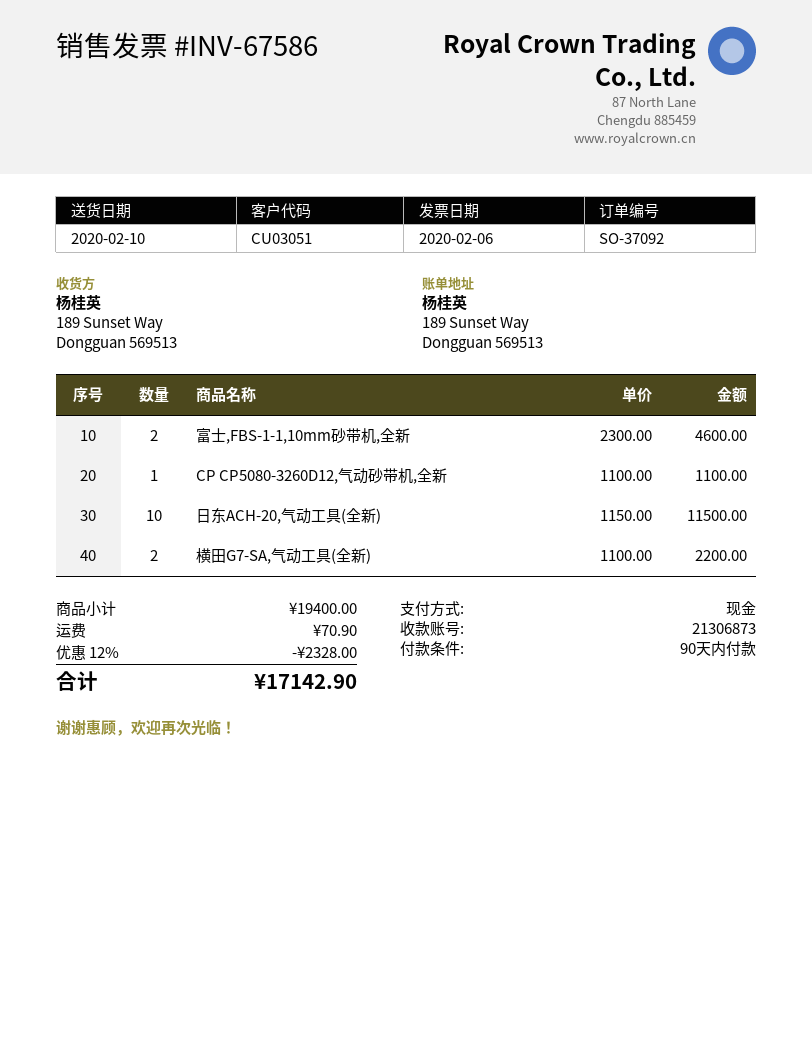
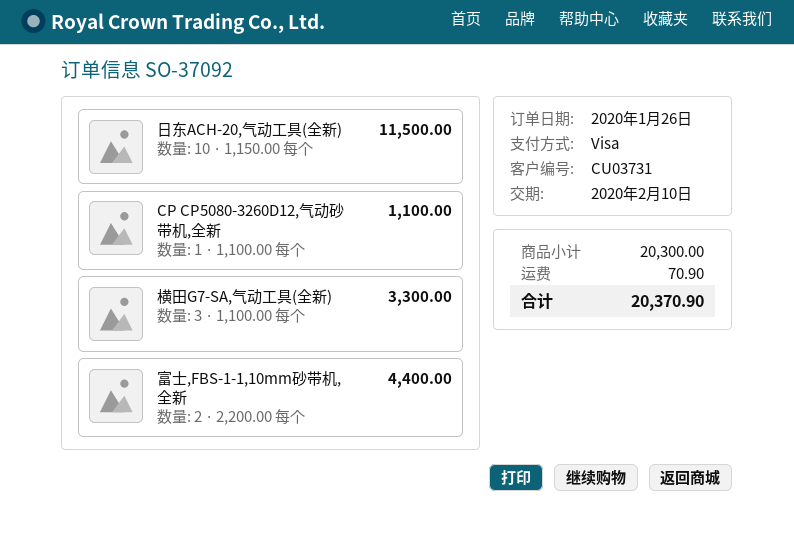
customer number: CU03051 -> CU03731
payment method: cash -> Visa
富士,FBS-1-1,10mm砂带机,全新: 2 x 2300.00 = 4600.00 -> 2 x 2200.00 = 4400.00
横田G7-SA,气动工具(全新): 2 x 1100.00 = 2200.00 -> 3 x 1100.00 = 3300.00
subtotal: 19400.00 -> 20300.00
discount: 12% = 2328.00 -> none
total: 17142.90 -> 20370.90

